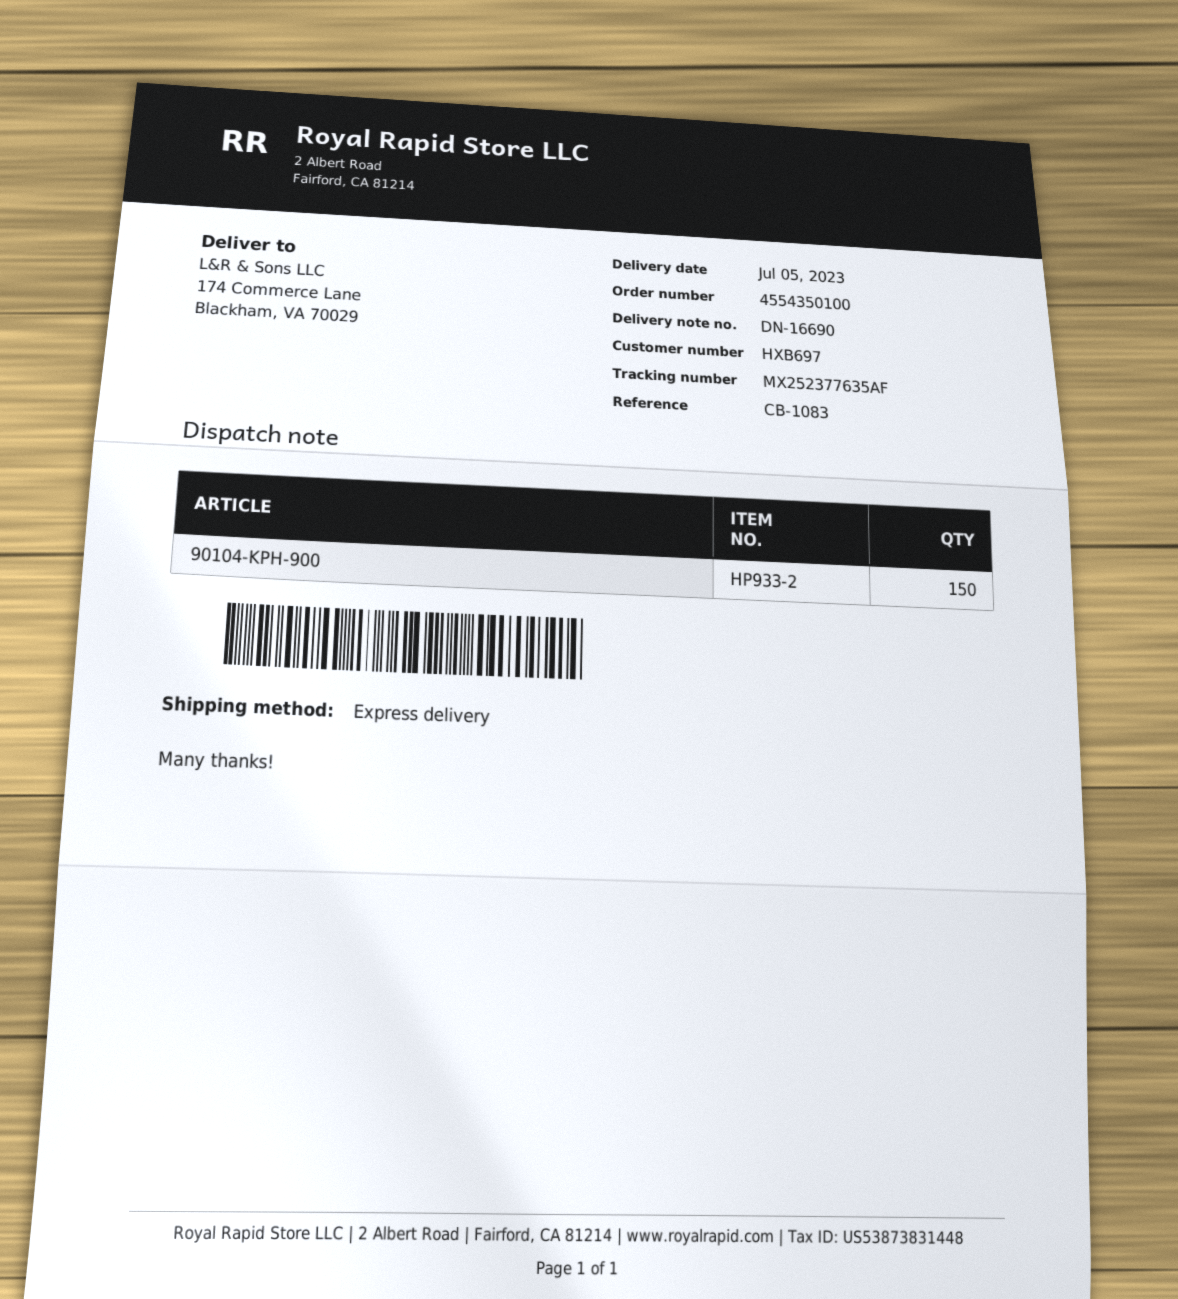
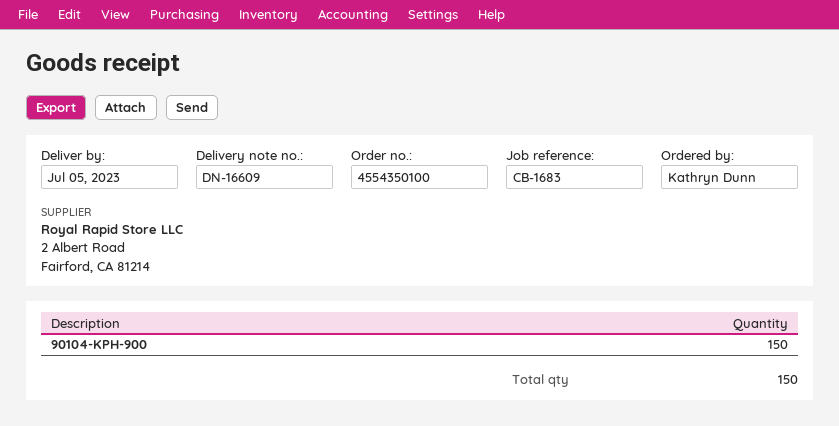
delivery note number: DN-16690 -> DN-16609
reference: CB-1083 -> CB-1683

